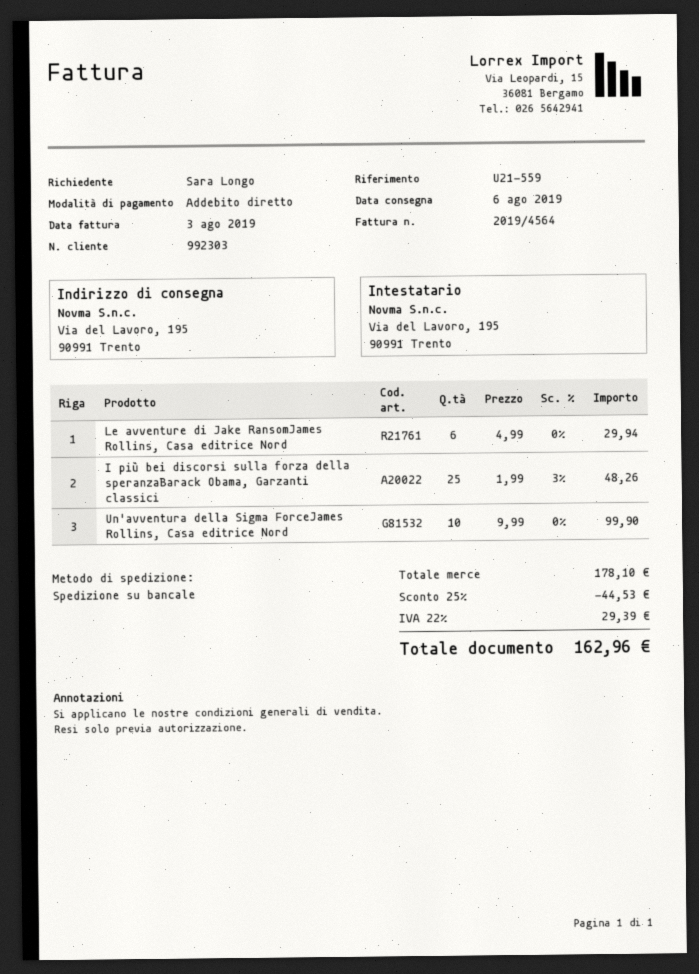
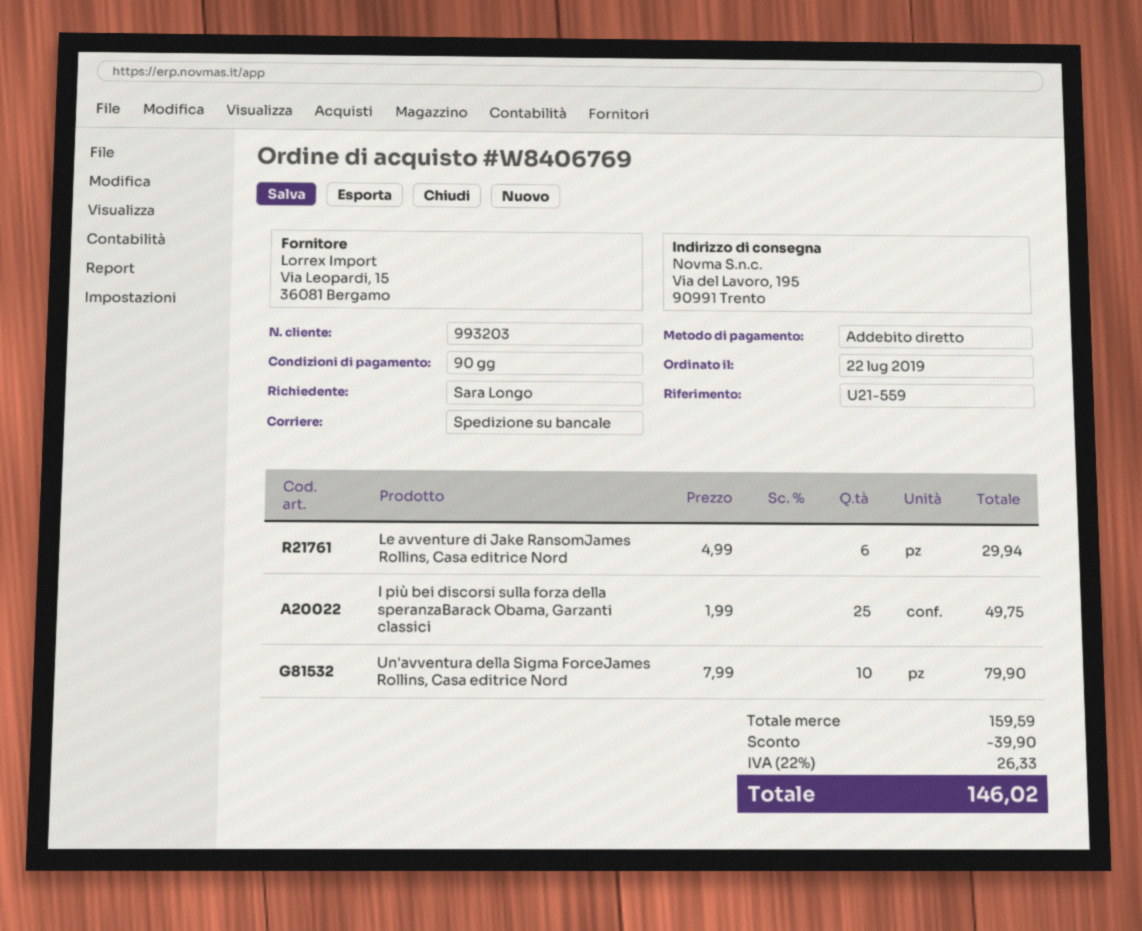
customer number: 992303 -> 993203
I più bei discorsi sulla forza della speranzaBarack Obama, Garzanti classici: 25 x 1.99 - 3% = 48.26 -> 25 x 1.99 = 49.75
Un'avventura della Sigma ForceJames Rollins, Casa editrice Nord: 10 x 9.99 = 99.90 -> 10 x 7.99 = 79.90
subtotal: 178.10 -> 159.59
discount: 44.53 -> 39.90
tax: 22% = 29.39 -> 22% = 26.33
total: 162.96 -> 146.02

